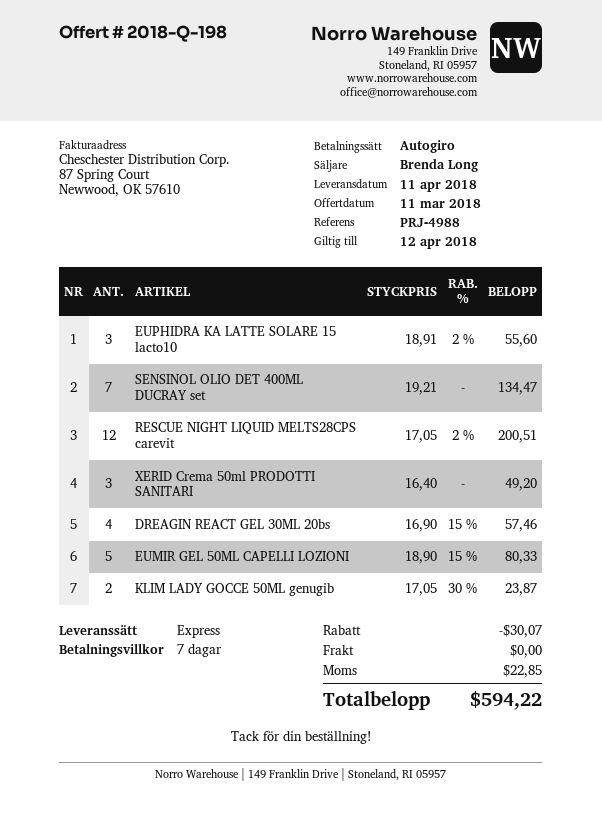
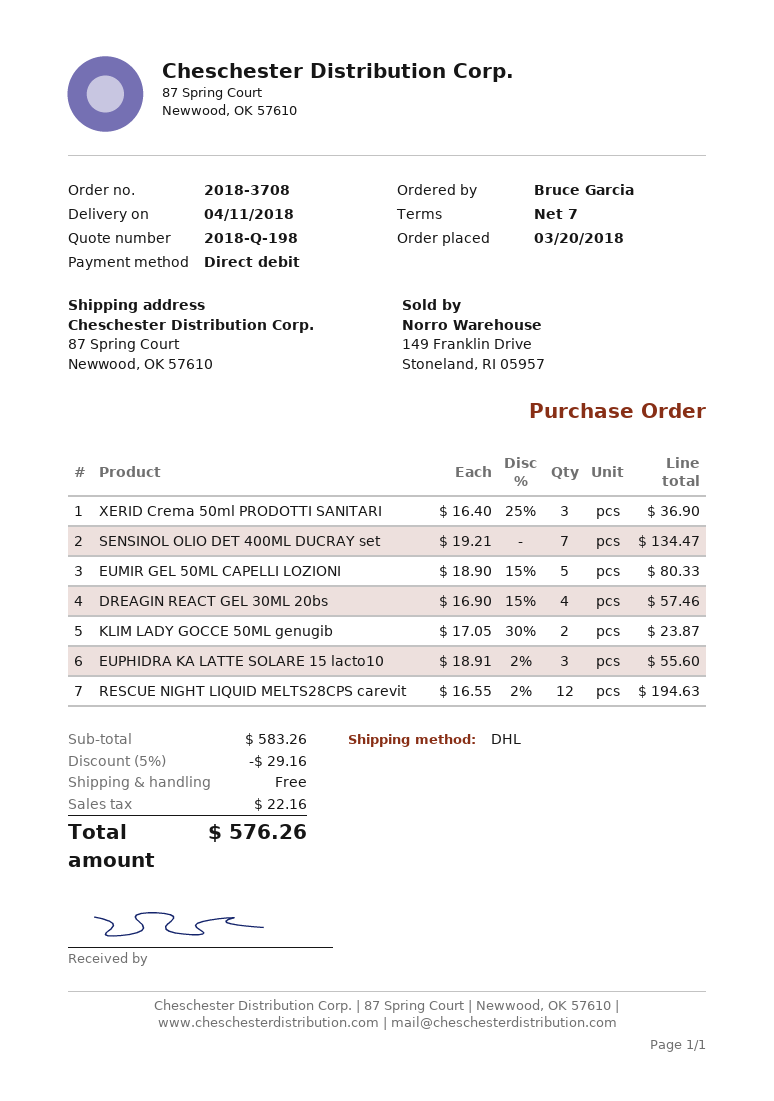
shipping method: express -> DHL
RESCUE NIGHT LIQUID MELTS28CPS carevit: 12 x 17.05 - 2% = 200.51 -> 12 x 16.55 - 2% = 194.63
XERID Crema 50ml PRODOTTI SANITARI: 3 x 16.40 = 49.20 -> 3 x 16.40 - 25% = 36.90
discount: 30.07 -> 29.16
tax: 22.85 -> 22.16
total: 594.22 -> 576.26

